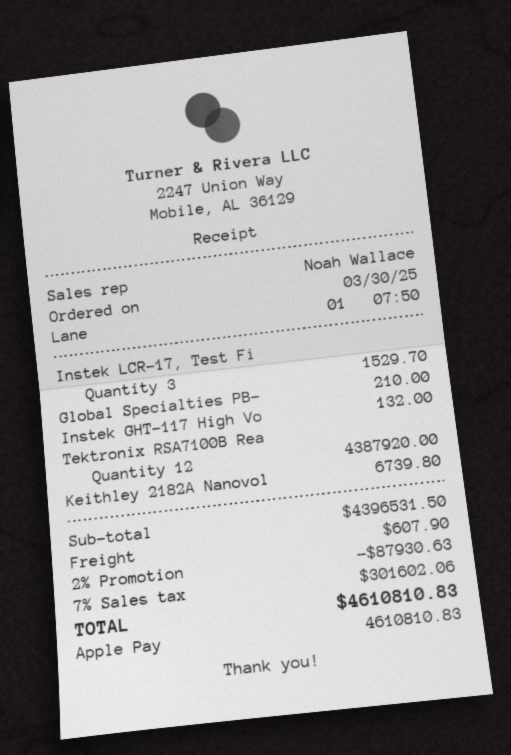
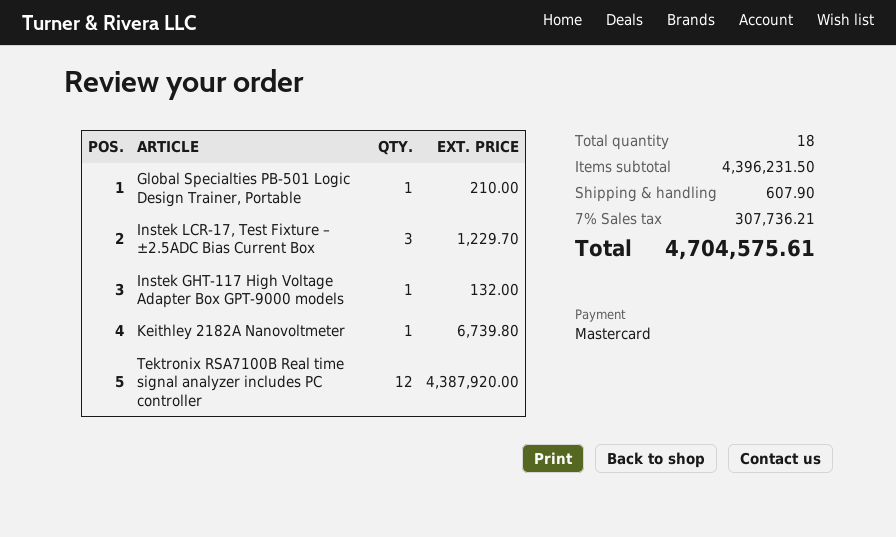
payment method: Apple Pay -> Mastercard
Instek LCR-17, Test Fi: 3 for 1529.70 -> 3 for 1229.70
subtotal: 4396531.50 -> 4396231.50
discount: 2% = 87930.63 -> none
tax: 7% = 301602.06 -> 7% = 307736.21
total: 4610810.83 -> 4704575.61

